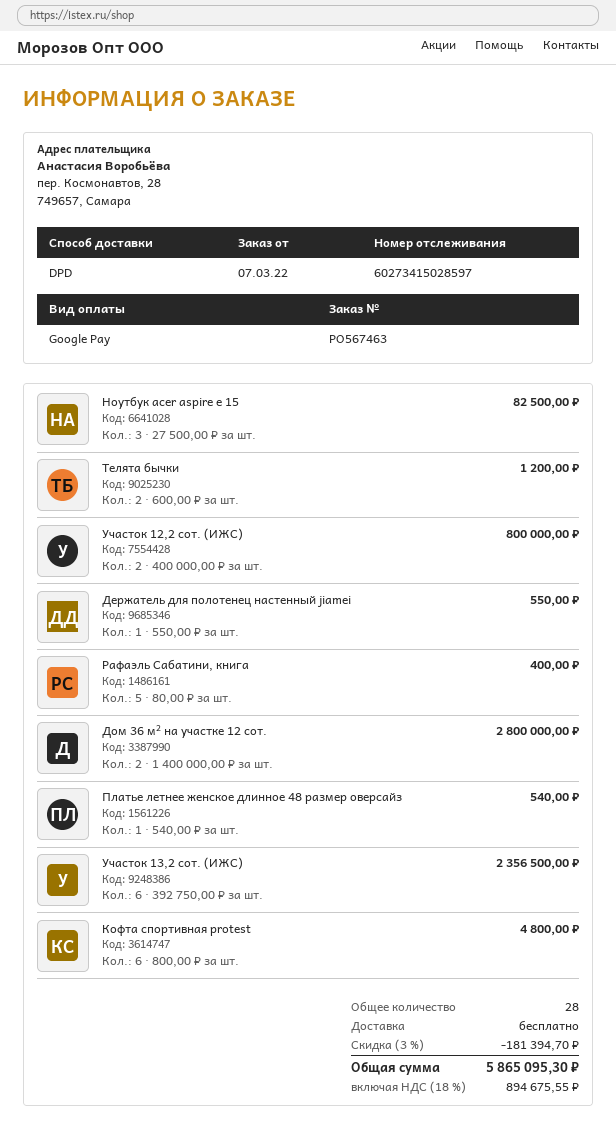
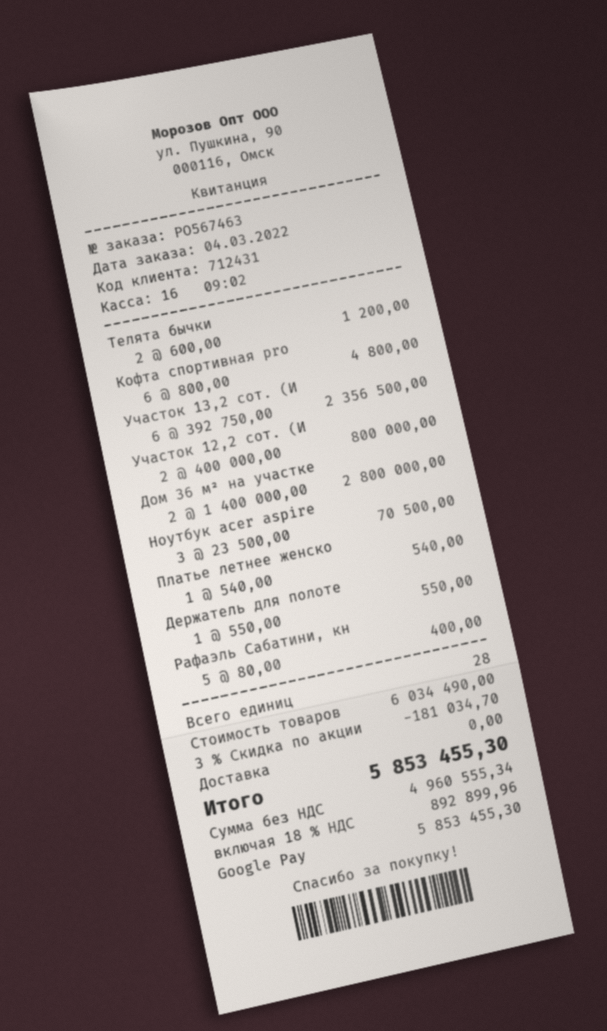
order date: 2022-03-07 -> 2022-03-04
Ноутбук acer aspire e 15: 3 x 27500.00 = 82500.00 -> 3 x 23500.00 = 70500.00
discount: 3% = 181394.70 -> 3% = 181034.70
tax: 18% = 894675.55 -> 18% = 892899.96
total: 5865095.30 -> 5853455.30

